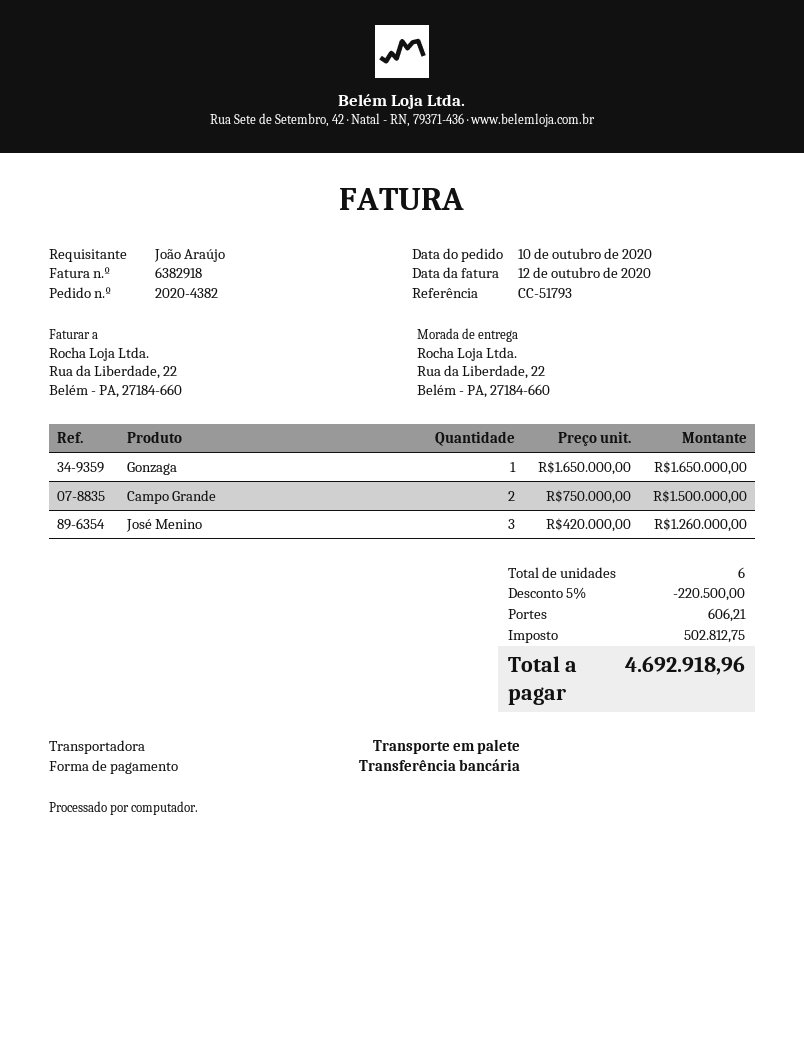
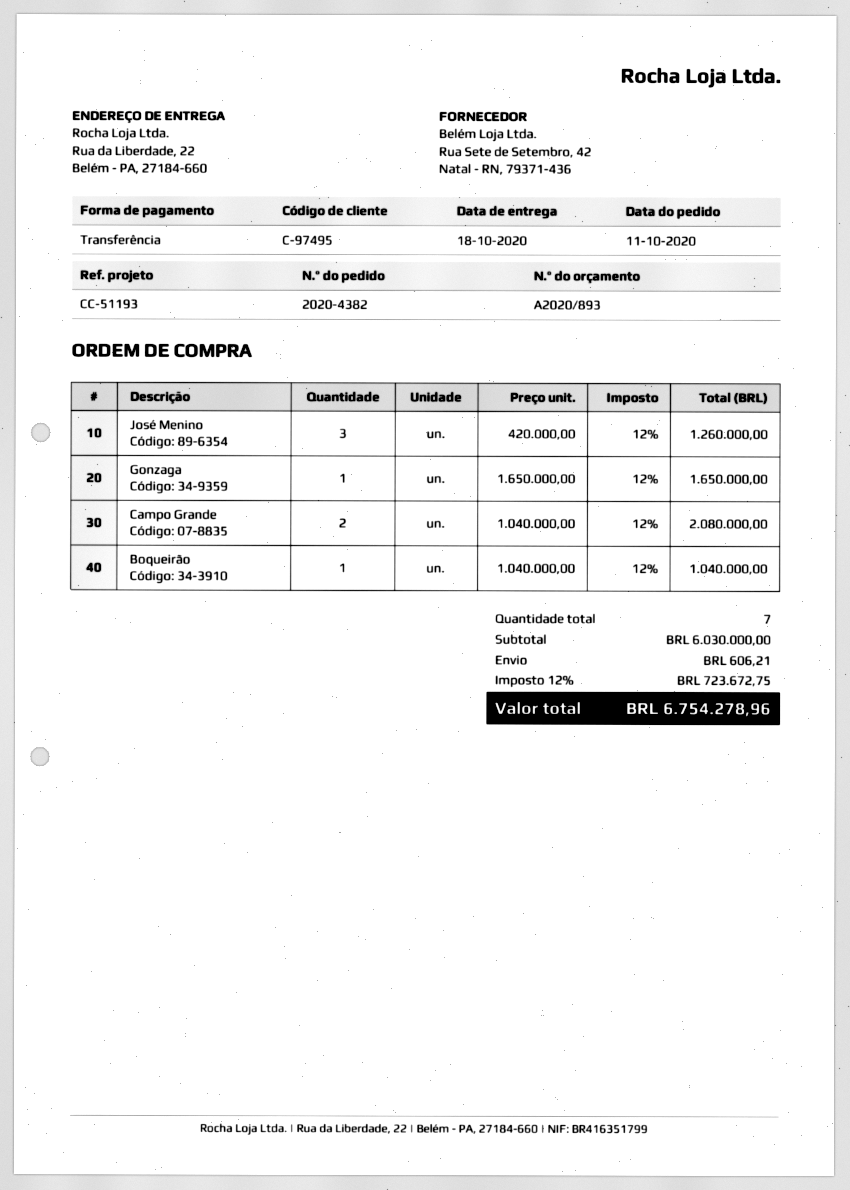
order date: 2020-10-10 -> 2020-10-11
reference: CC-51793 -> CC-51193
Campo Grande: 2 x 750000.00 = 1500000.00 -> 2 x 1040000.00 = 2080000.00
Boqueirão: none -> 1 x 1040000.00 = 1040000.00
total quantity: 6 -> 7
discount: 5% = 220500.00 -> none
tax: 502812.75 -> 723672.75
total: 4692918.96 -> 6754278.96

